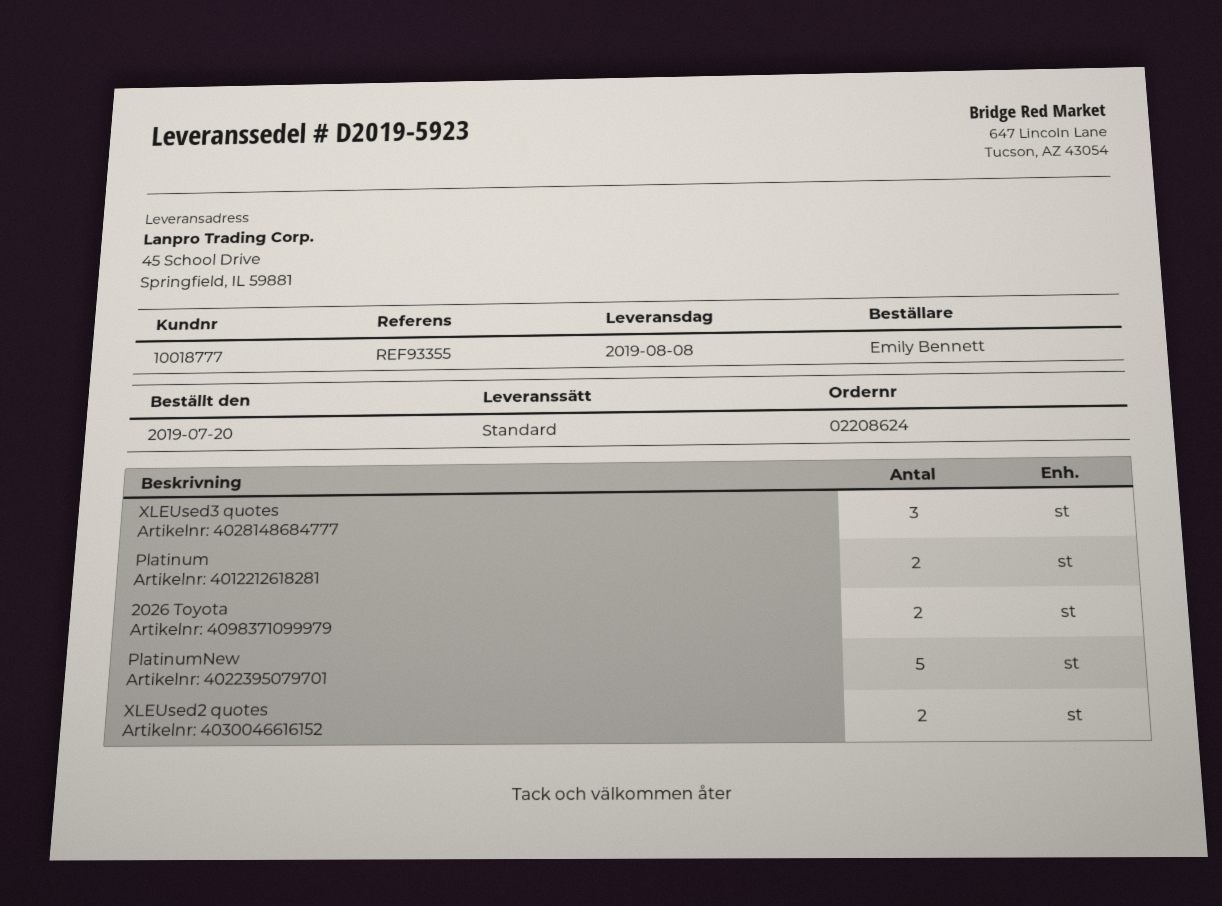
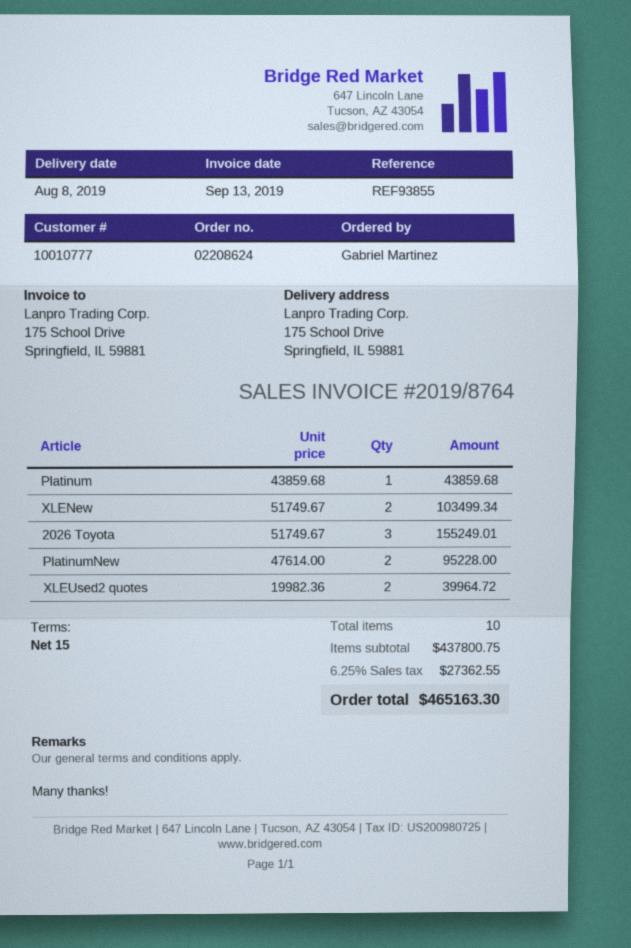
customer number: 10018777 -> 10010777
reference: REF93355 -> REF93855
ordered by: Emily Bennett -> Gabriel Martinez
ship to: 45 School Drive, Springfield, IL 59881 -> 175 School Drive, Springfield, IL 59881
XLEUsed3 quotes: 3 -> none
Platinum: 2 -> 1
2026 Toyota: 2 -> 3
PlatinumNew: 5 -> 2
XLENew: none -> 2

